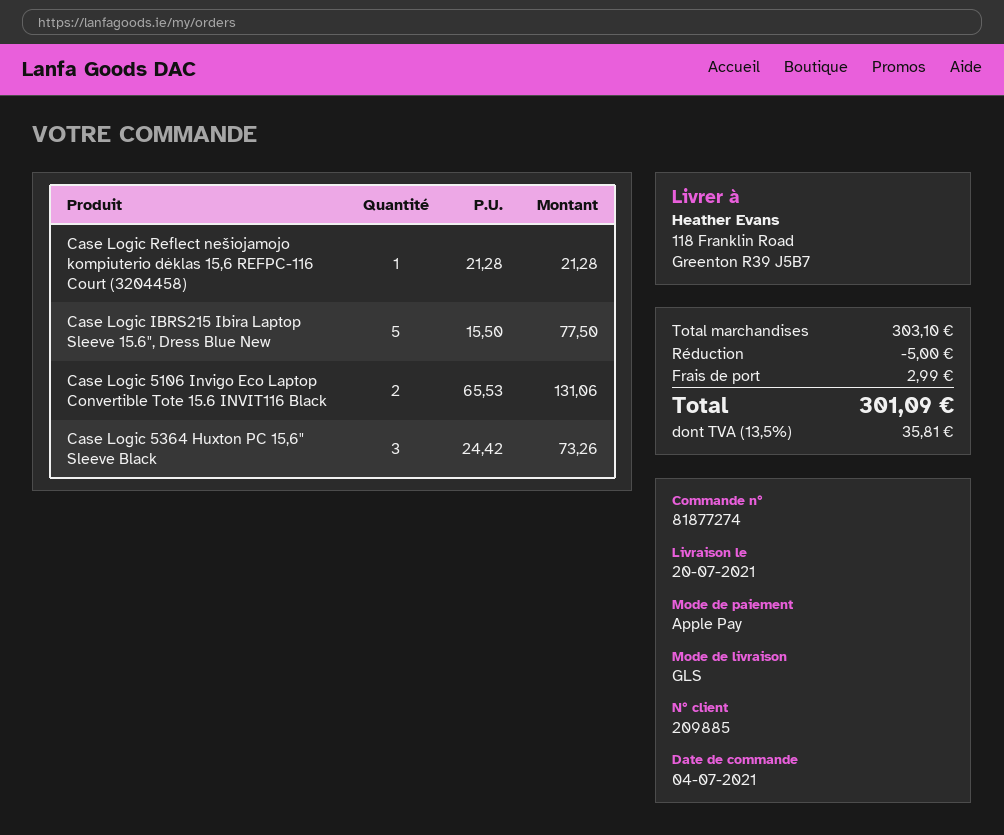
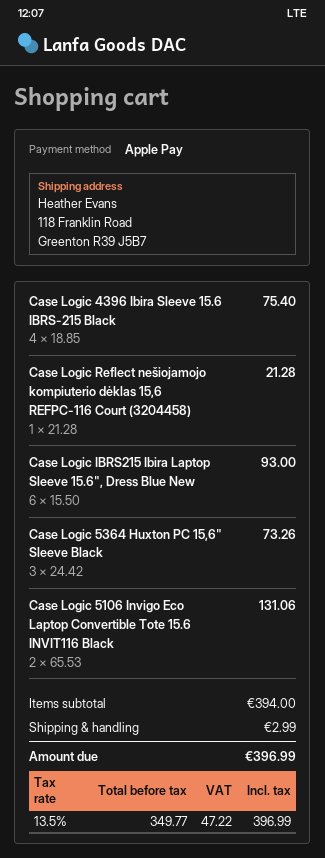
Case Logic IBRS215 Ibira Laptop Sleeve 15.6", Dress Blue New: 5 x 15.50 = 77.50 -> 6 x 15.50 = 93.00
Case Logic 4396 Ibira Sleeve 15.6 IBRS-215 Black: none -> 4 x 18.85 = 75.40
subtotal: 303.10 -> 394.00
discount: 5.00 -> none
tax: 13.5% = 35.81 -> 13.5% = 47.22
total: 301.09 -> 396.99

